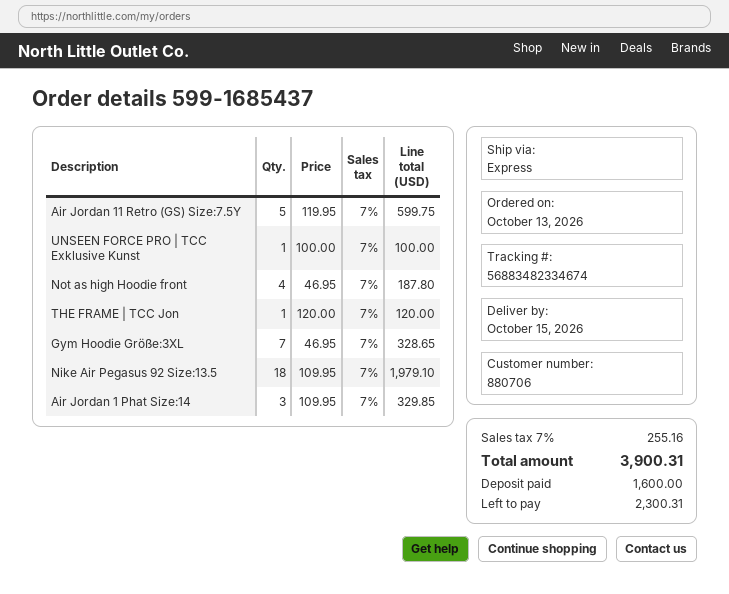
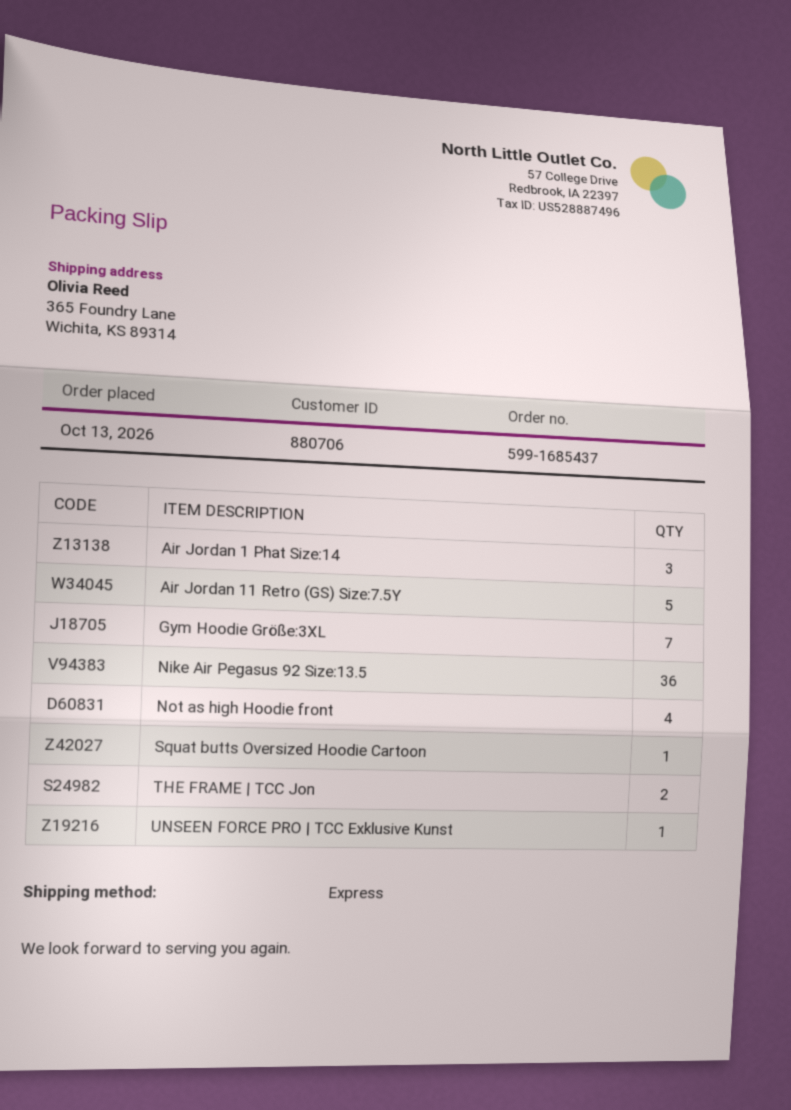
THE FRAME | TCC Jon: 1 -> 2
Nike Air Pegasus 92 Size:13.5: 18 -> 36
Squat butts Oversized Hoodie Cartoon: none -> 1

